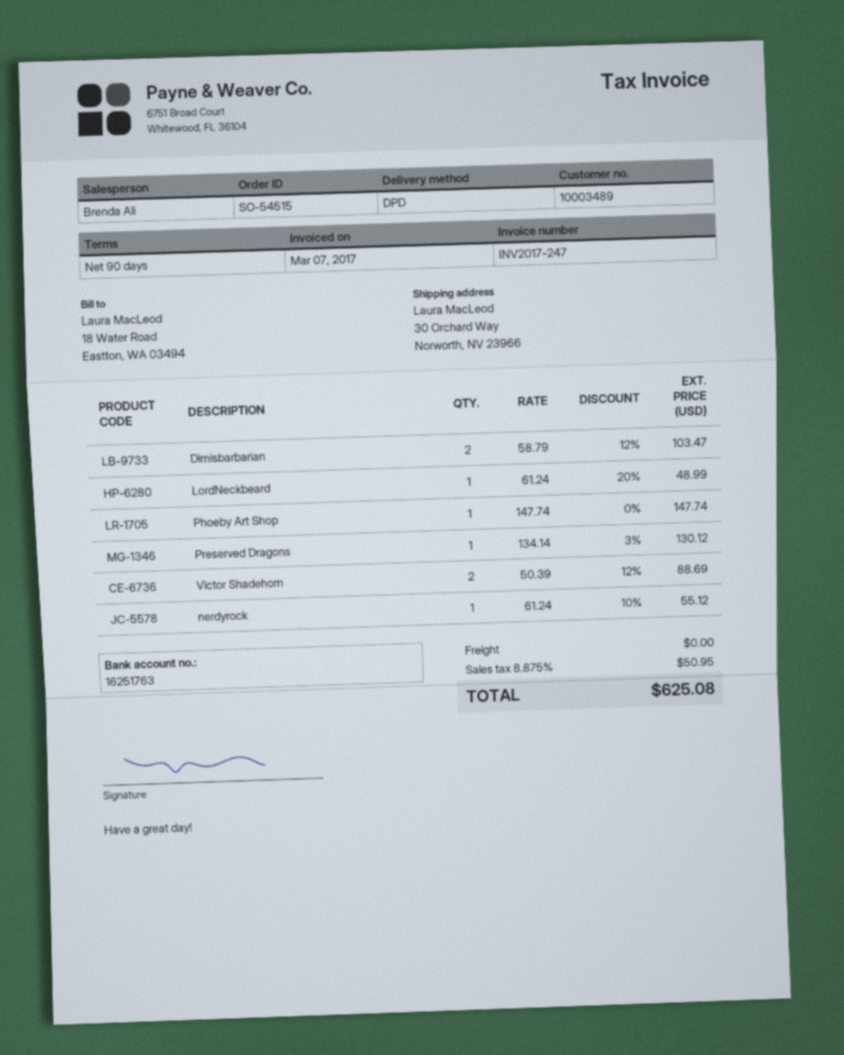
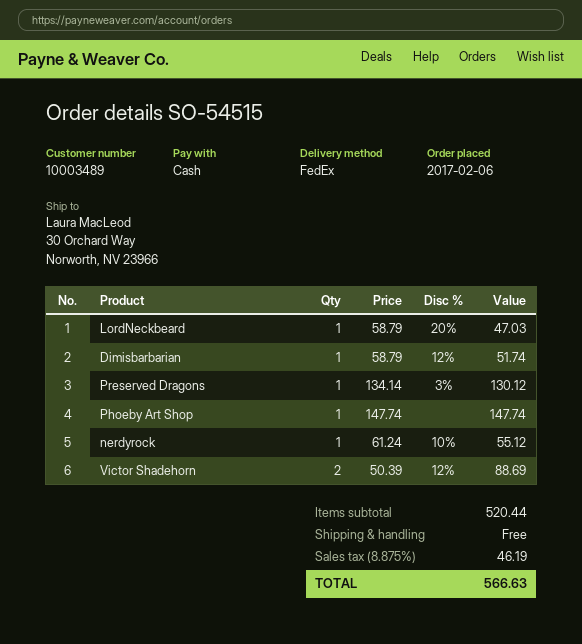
shipping method: DPD -> FedEx
Dimisbarbarian: 2 x 58.79 - 12% = 103.47 -> 1 x 58.79 - 12% = 51.74
LordNeckbeard: 1 x 61.24 - 20% = 48.99 -> 1 x 58.79 - 20% = 47.03
tax: 8.875% = 50.95 -> 8.875% = 46.19
total: 625.08 -> 566.63

